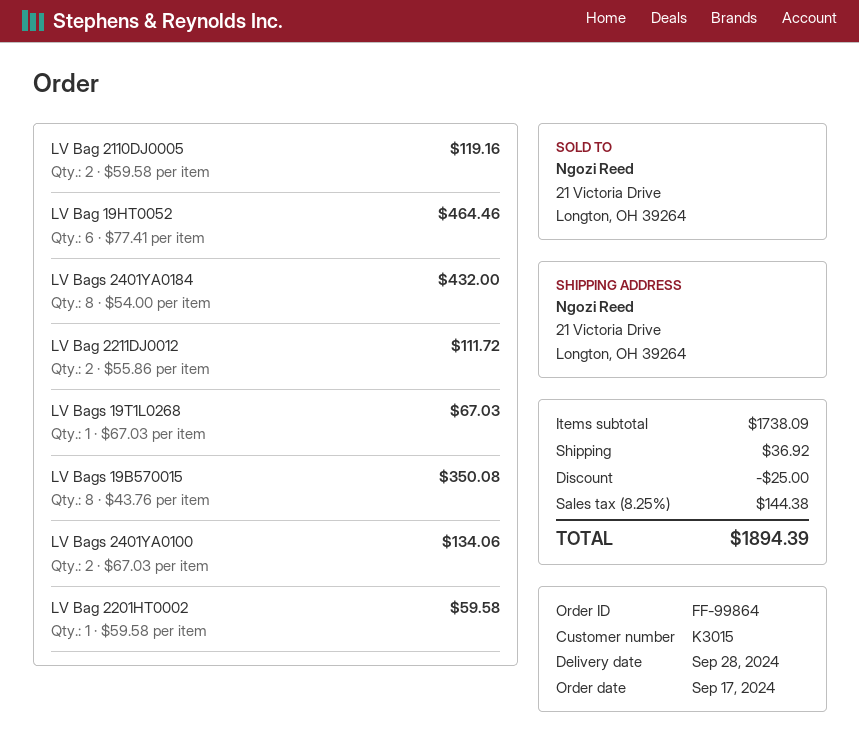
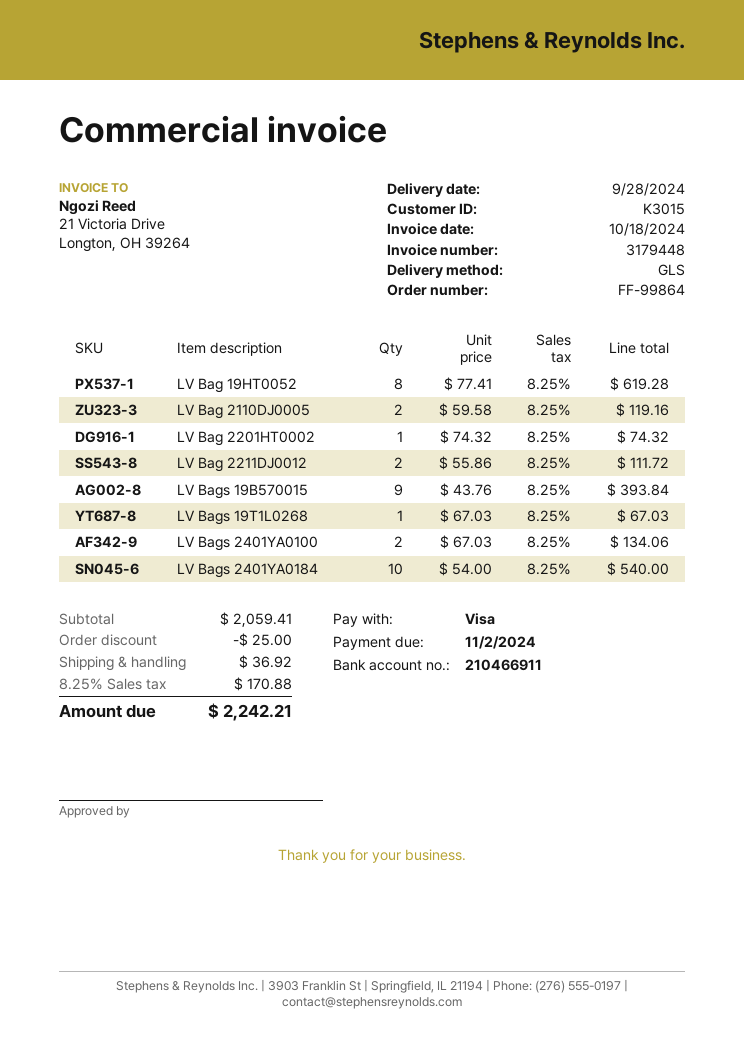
LV Bag 19HT0052: 6 x 77.41 = 464.46 -> 8 x 77.41 = 619.28
LV Bags 2401YA0184: 8 x 54.00 = 432.00 -> 10 x 54.00 = 540.00
LV Bags 19B570015: 8 x 43.76 = 350.08 -> 9 x 43.76 = 393.84
LV Bag 2201HT0002: 1 x 59.58 = 59.58 -> 1 x 74.32 = 74.32
subtotal: 1738.09 -> 2059.41
tax: 8.25% = 144.38 -> 8.25% = 170.88
total: 1894.39 -> 2242.21

